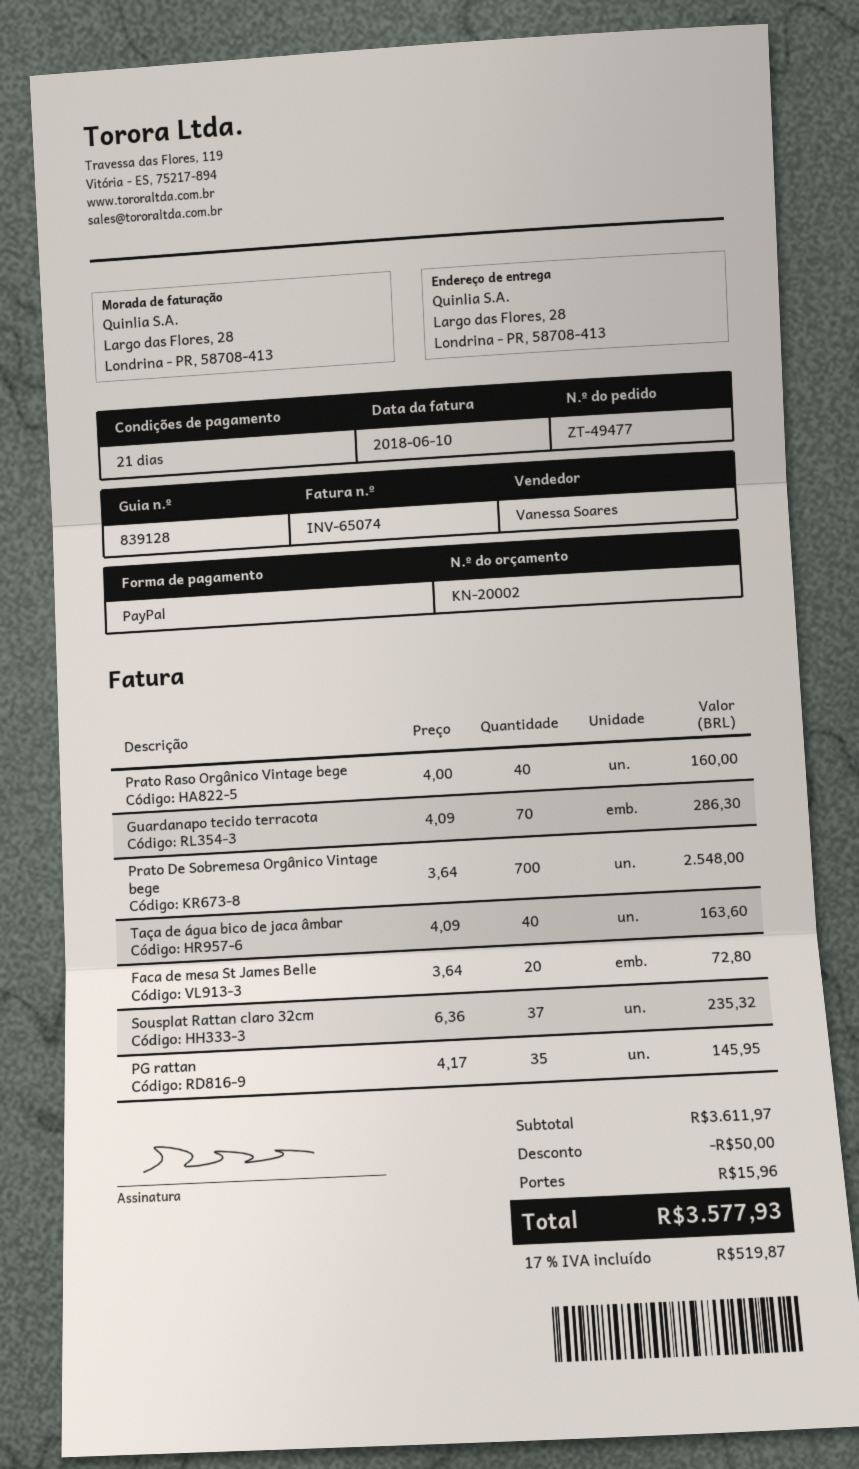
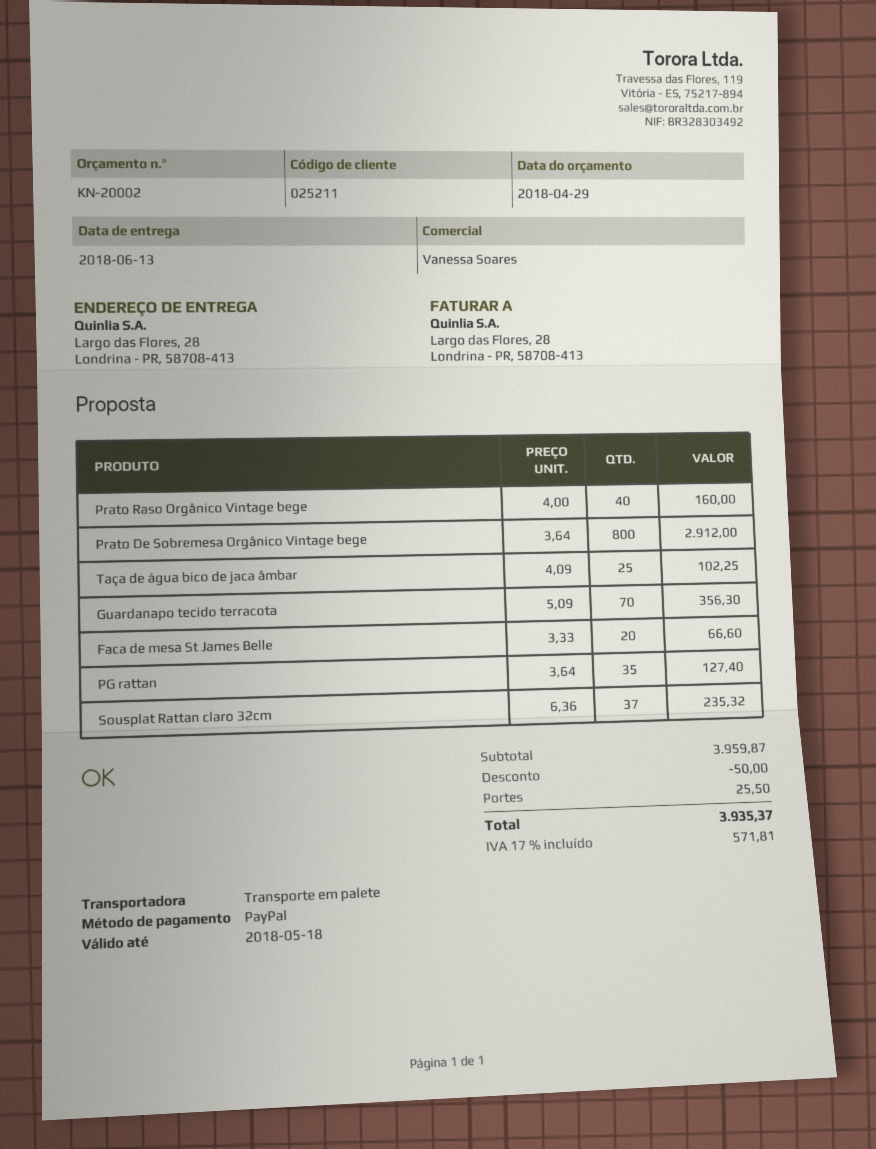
Guardanapo tecido terracota: 70 x 4.09 = 286.30 -> 70 x 5.09 = 356.30
Prato De Sobremesa Orgânico Vintage bege: 700 x 3.64 = 2548.00 -> 800 x 3.64 = 2912.00
Taça de água bico de jaca âmbar: 40 x 4.09 = 163.60 -> 25 x 4.09 = 102.25
Faca de mesa St James Belle: 20 x 3.64 = 72.80 -> 20 x 3.33 = 66.60
PG rattan: 35 x 4.17 = 145.95 -> 35 x 3.64 = 127.40
subtotal: 3611.97 -> 3959.87
shipping: 15.96 -> 25.50
tax: 17% = 519.87 -> 17% = 571.81
total: 3577.93 -> 3935.37

